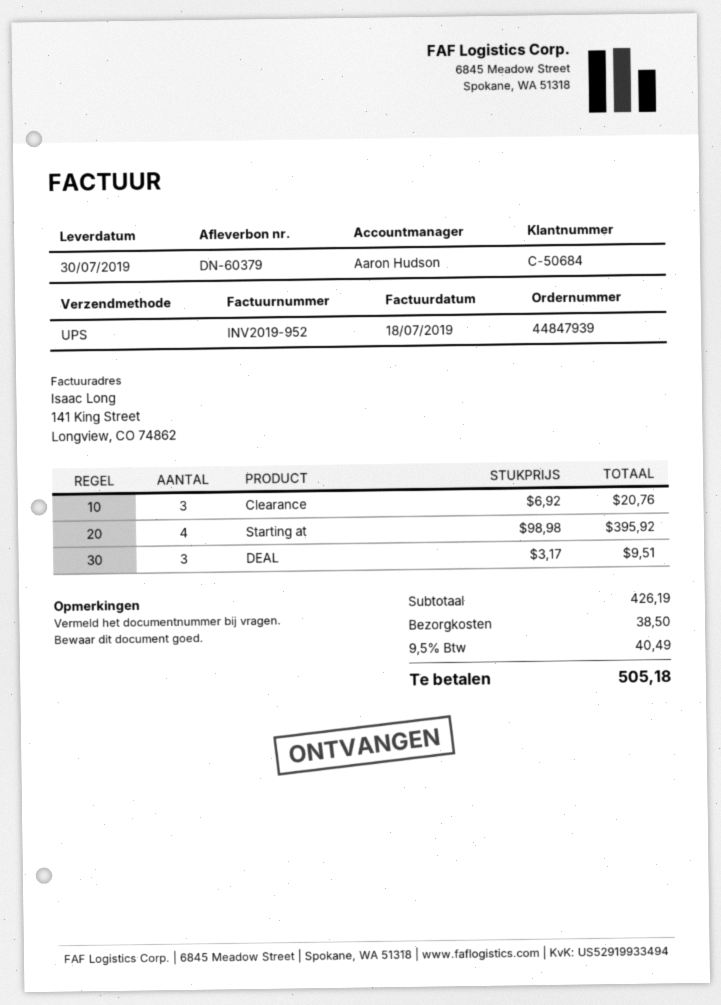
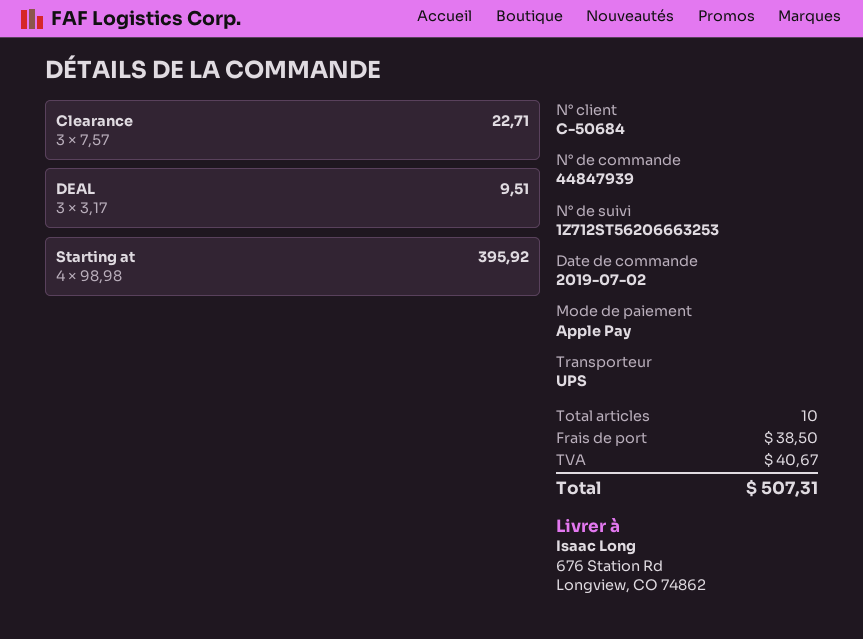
Clearance: 3 x 6.92 = 20.76 -> 3 x 7.57 = 22.71
tax: 40.49 -> 40.67
total: 505.18 -> 507.31

